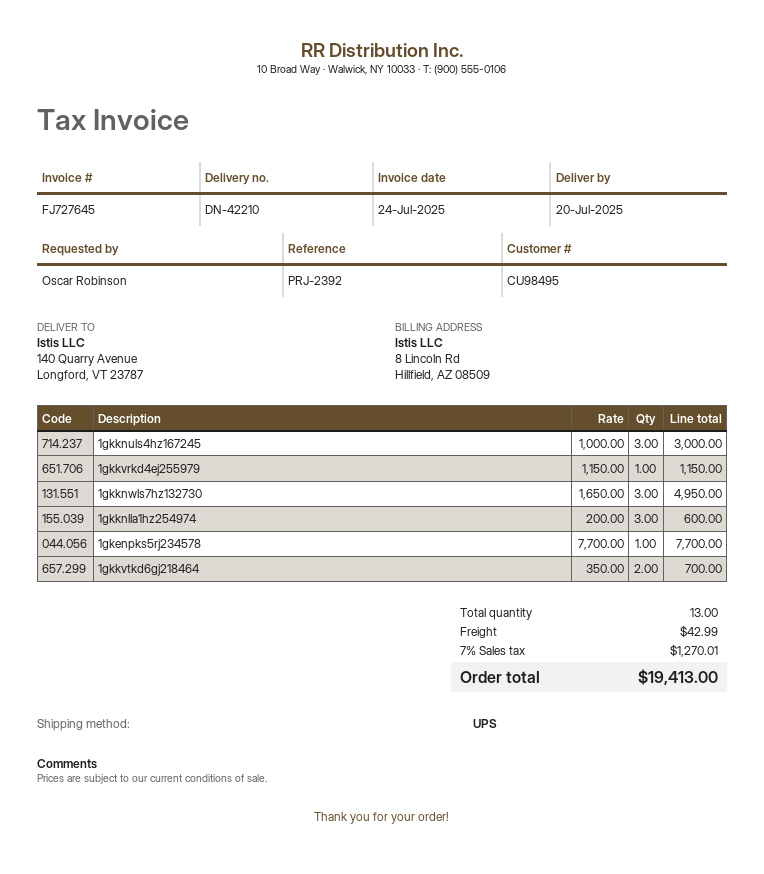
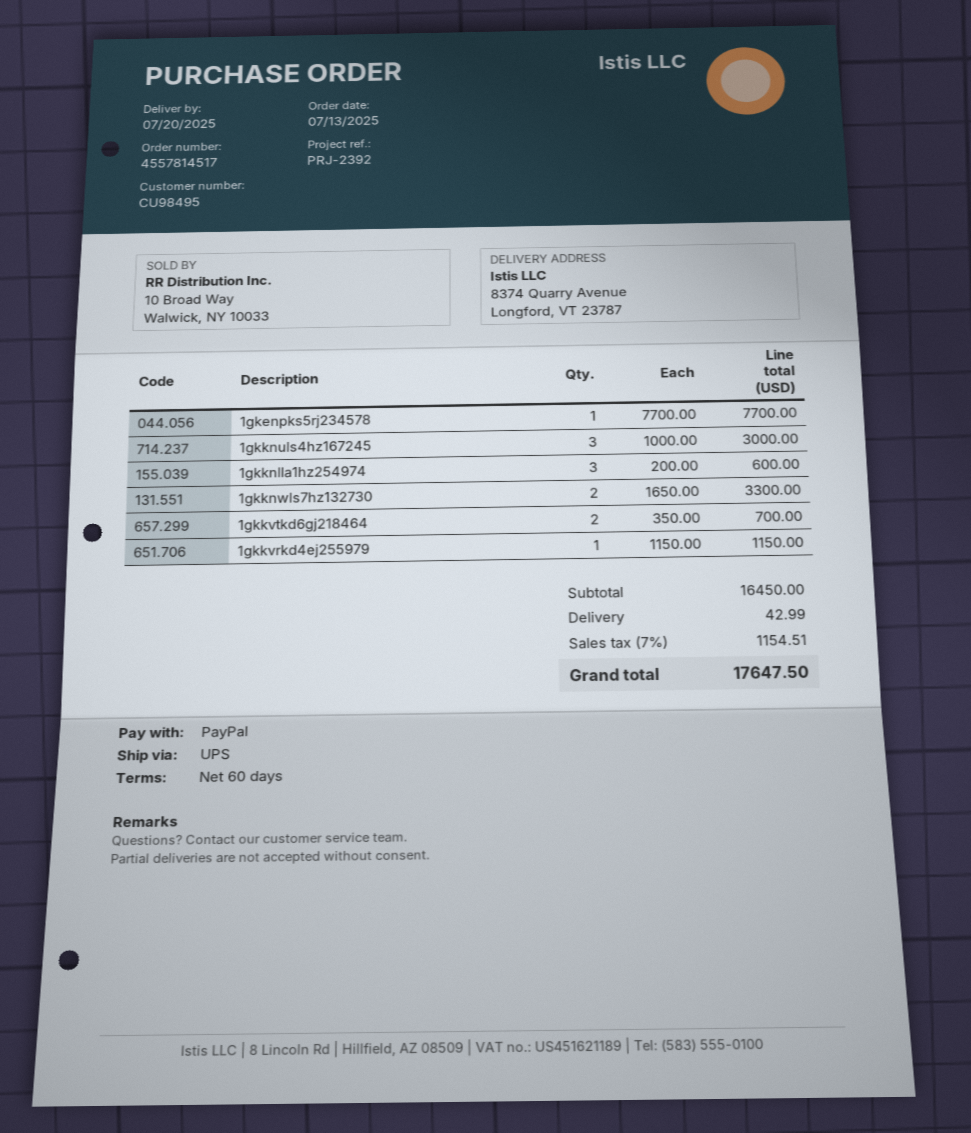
ship to: 140 Quarry Avenue, Longford, VT 23787 -> 8374 Quarry Avenue, Longford, VT 23787
1gkknwls7hz132730: 3 x 1650.00 = 4950.00 -> 2 x 1650.00 = 3300.00
tax: 7% = 1270.01 -> 7% = 1154.51
total: 19413.00 -> 17647.50

